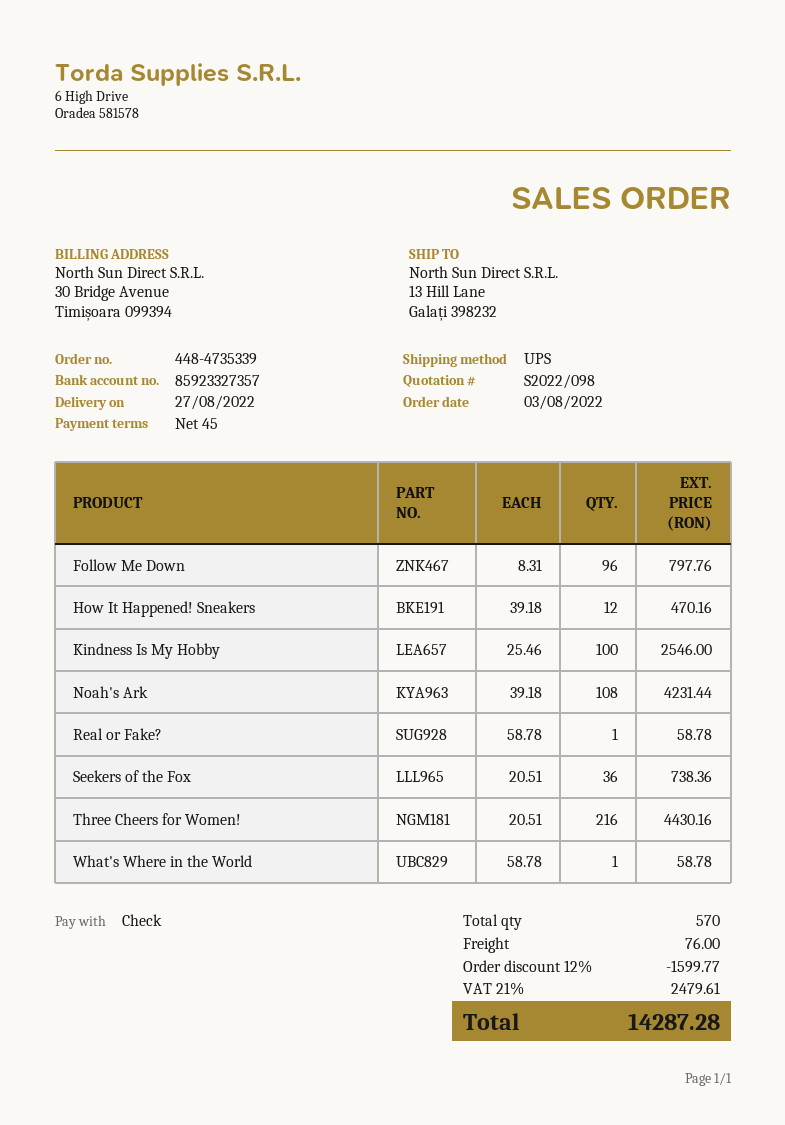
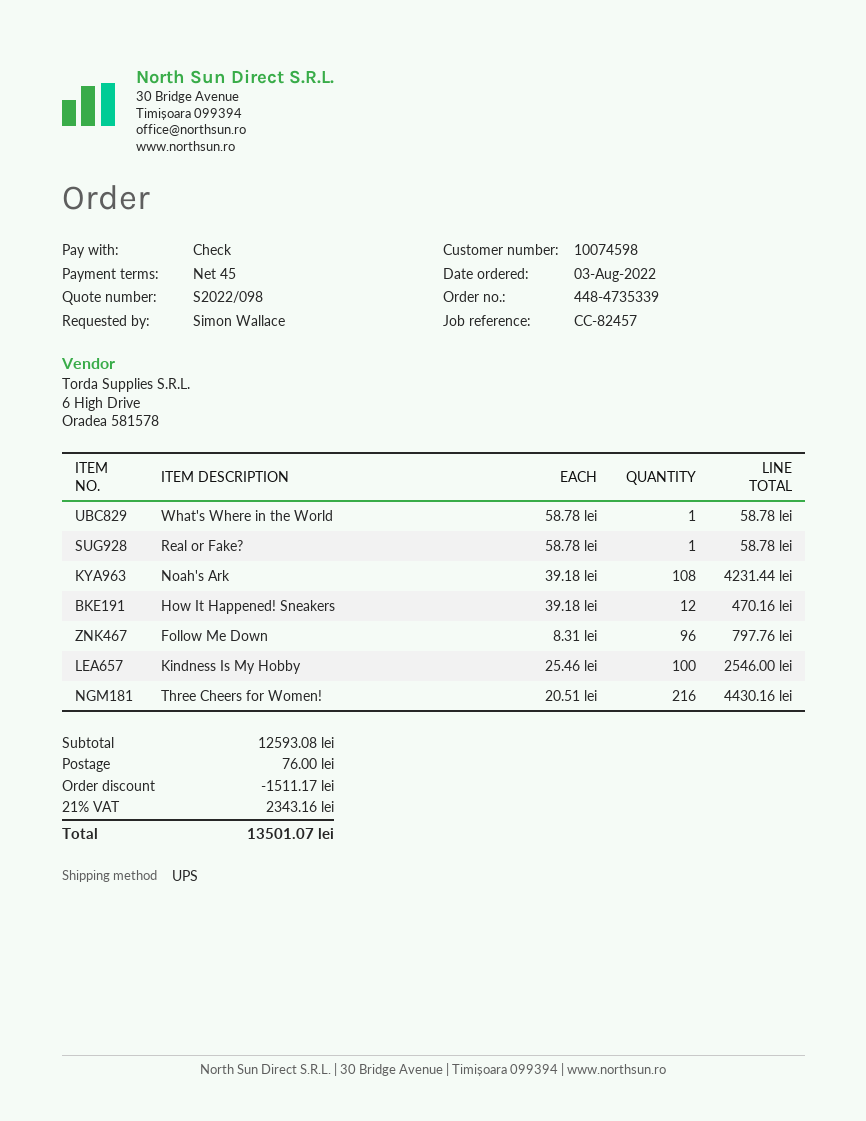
Seekers of the Fox: 36 x 20.51 = 738.36 -> none
discount: 1599.77 -> 1511.17
tax: 21% = 2479.61 -> 21% = 2343.16
total: 14287.28 -> 13501.07

